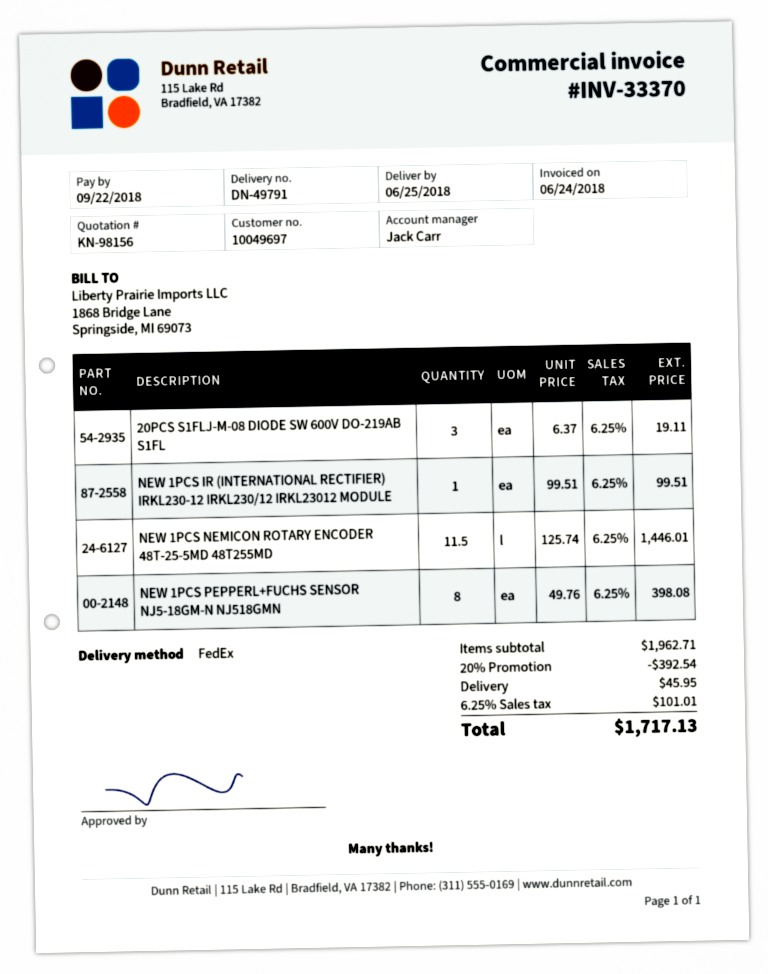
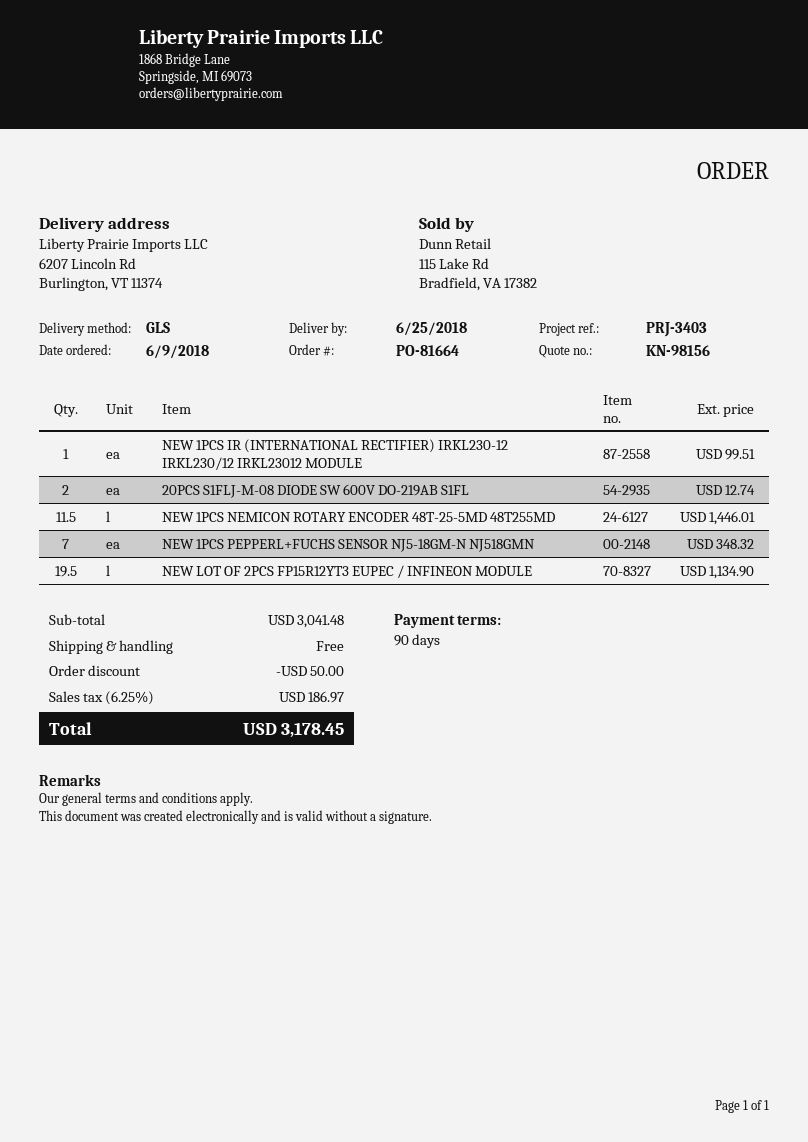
shipping method: FedEx -> GLS
20PCS S1FLJ-M-08 DIODE SW 600V DO-219AB S1FL: 3 for 19.11 -> 2 for 12.74
NEW 1PCS PEPPERL+FUCHS SENSOR NJ5-18GM-N NJ518GMN: 8 for 398.08 -> 7 for 348.32
NEW LOT OF 2PCS FP15R12YT3 EUPEC / INFINEON MODULE: none -> 19.5 for 1134.90
subtotal: 1962.71 -> 3041.48
discount: 392.54 -> 50.00
shipping: 45.95 -> 0.00
tax: 6.25% = 101.01 -> 6.25% = 186.97
total: 1717.13 -> 3178.45

